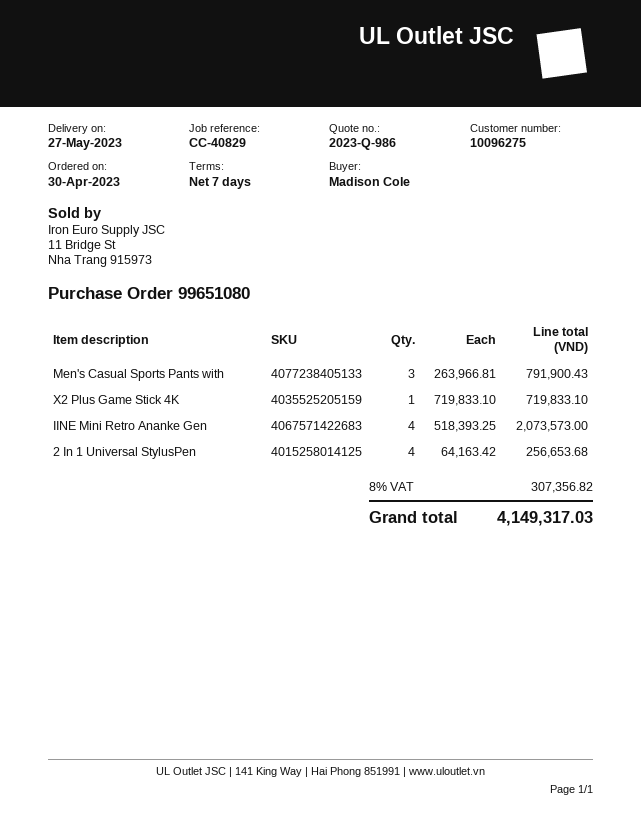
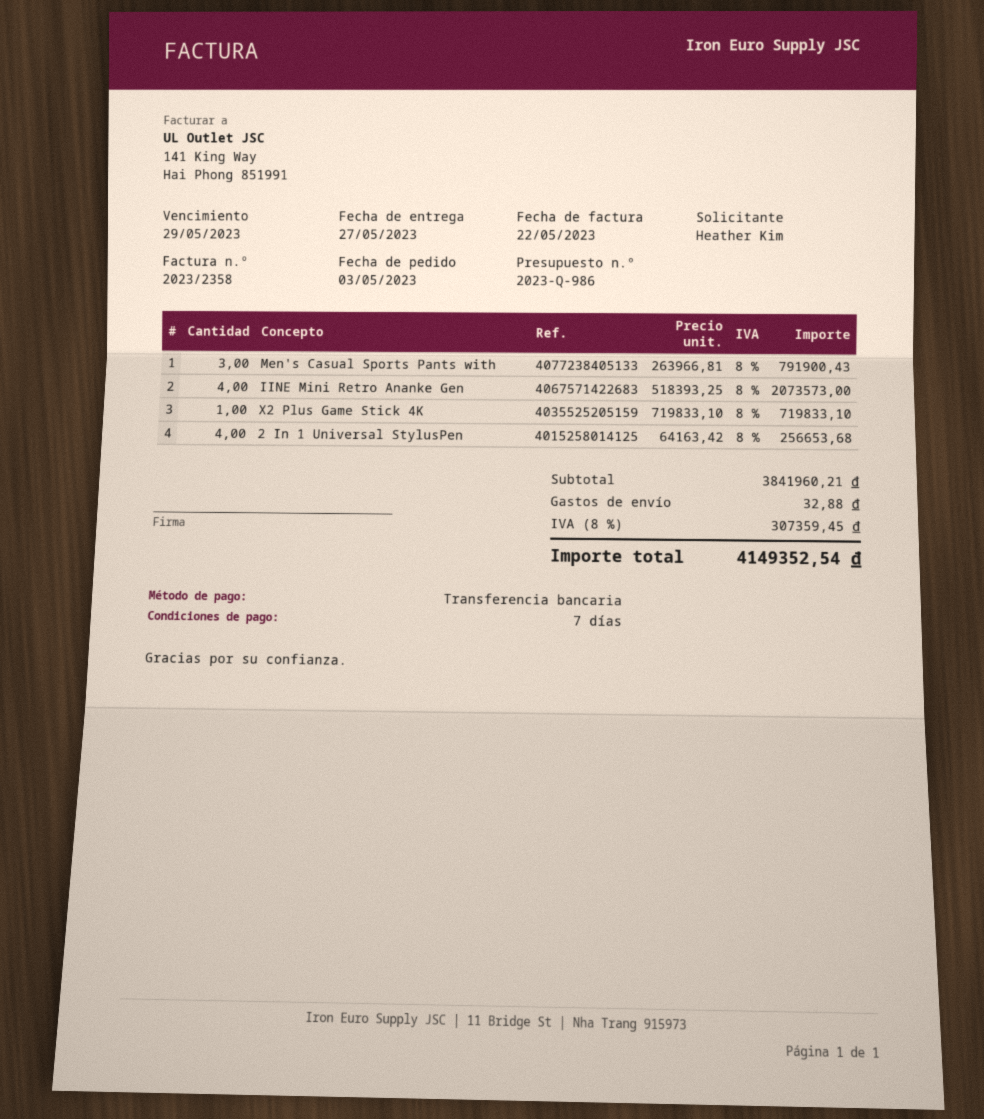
order date: 2023-04-30 -> 2023-05-03
ordered by: Madison Cole -> Heather Kim
shipping: none -> 32.88
tax: 8% = 307356.82 -> 8% = 307359.45
total: 4149317.03 -> 4149352.54

